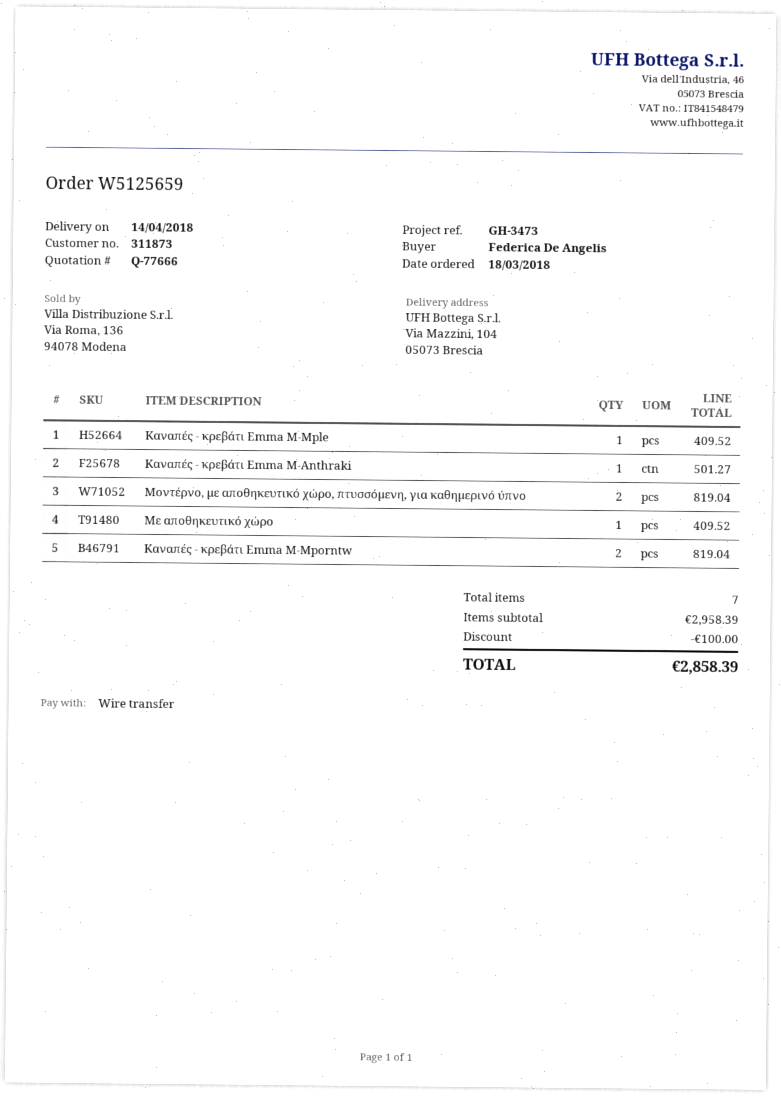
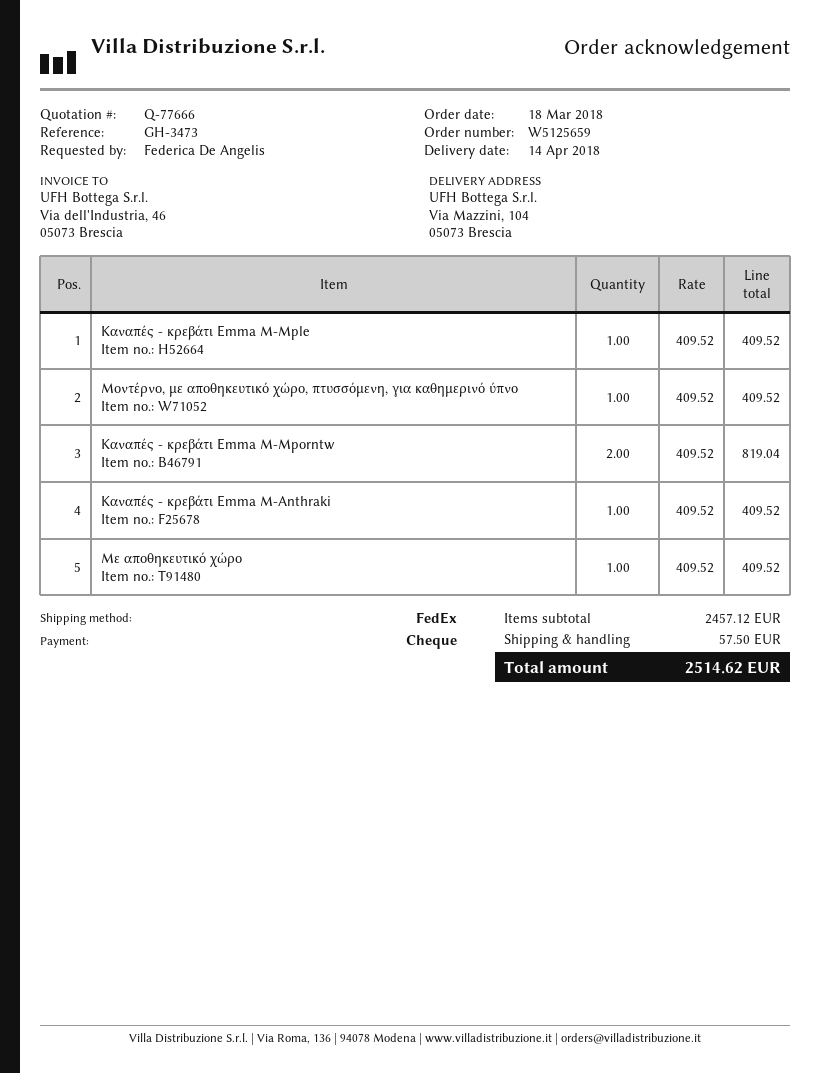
payment method: bank transfer -> cheque
Καναπές - κρεβάτι Emma M-Anthraki: 1 for 501.27 -> 1 for 409.52
Μοντέρνο, με αποθηκευτικό χώρο, πτυσσόμενη, για καθημερινό ύπνο: 2 for 819.04 -> 1 for 409.52
subtotal: 2958.39 -> 2457.12
discount: 100.00 -> none
shipping: none -> 57.50
total: 2858.39 -> 2514.62

